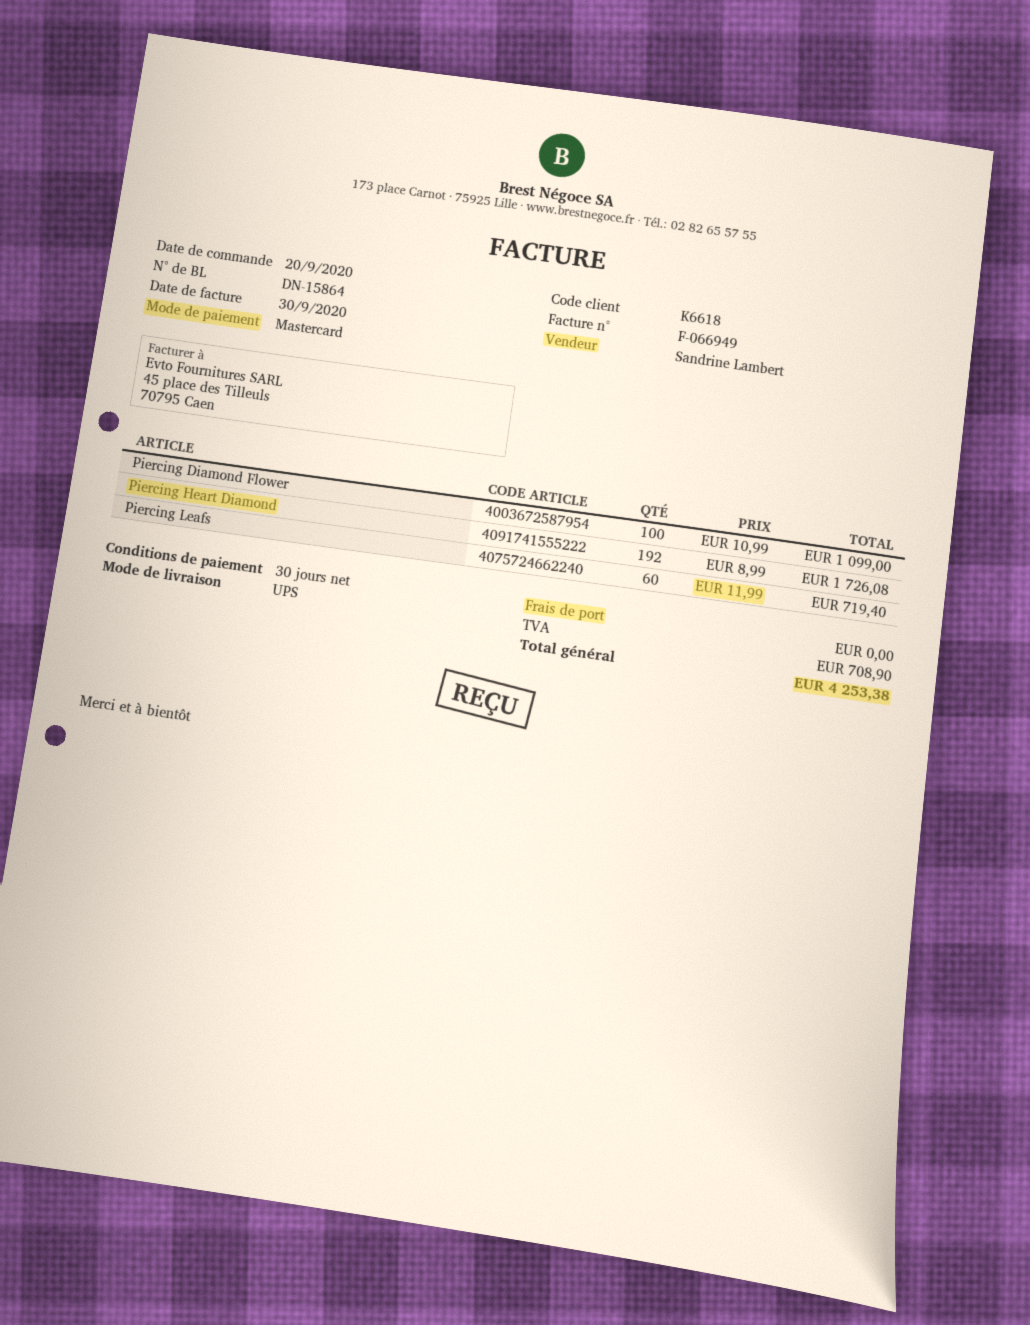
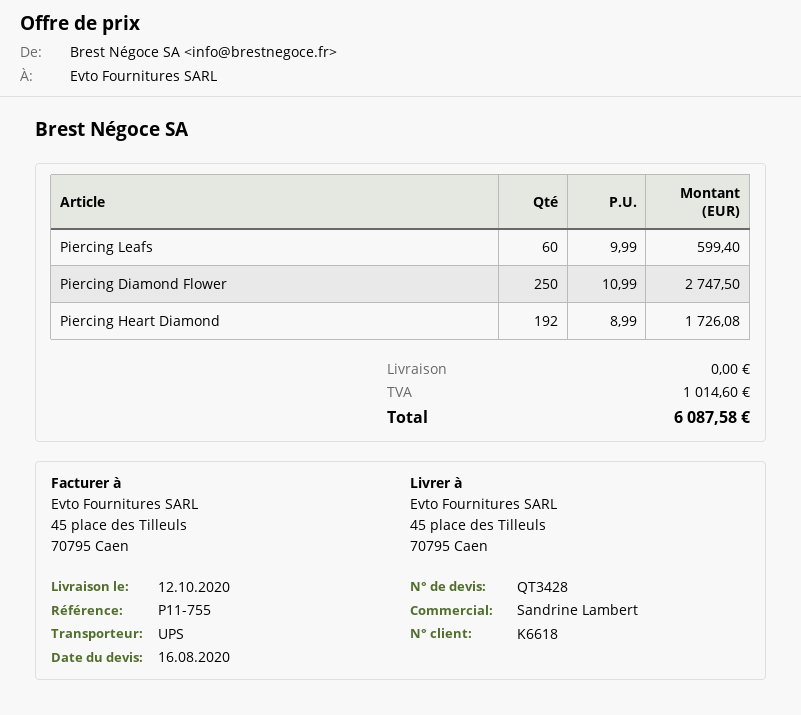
Piercing Diamond Flower: 100 x 10.99 = 1099.00 -> 250 x 10.99 = 2747.50
Piercing Leafs: 60 x 11.99 = 719.40 -> 60 x 9.99 = 599.40
tax: 708.90 -> 1014.60
total: 4253.38 -> 6087.58

